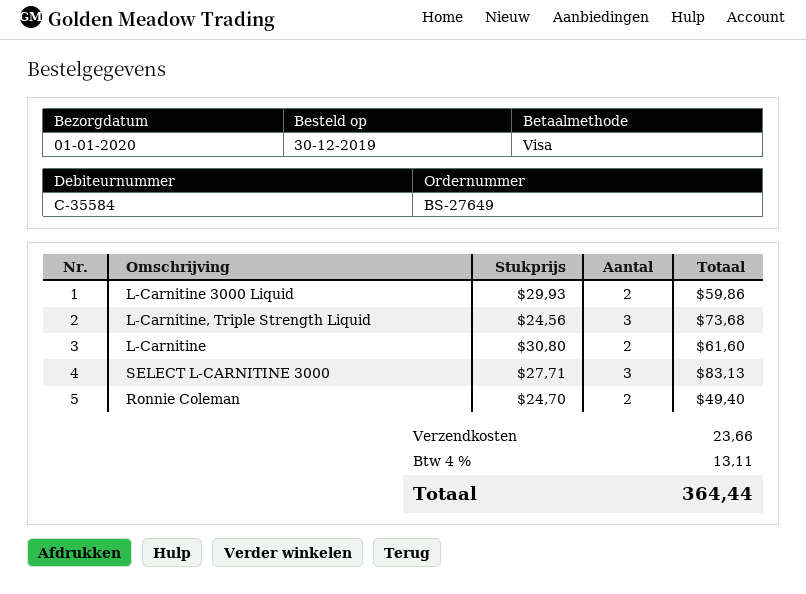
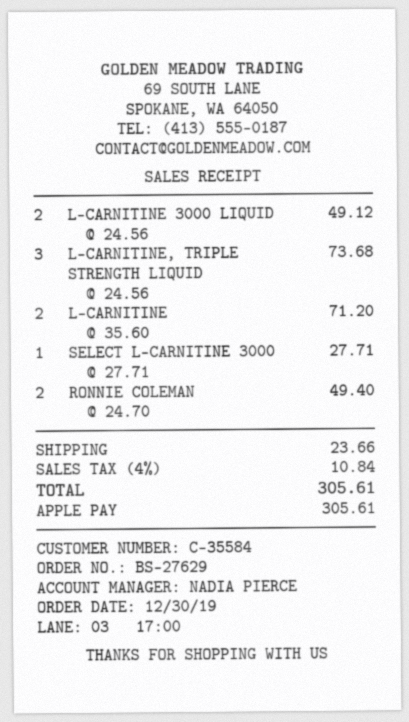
order number: BS-27649 -> BS-27629
payment method: Visa -> Apple Pay
L-Carnitine 3000 Liquid: 2 x 29.93 = 59.86 -> 2 x 24.56 = 49.12
L-Carnitine: 2 x 30.80 = 61.60 -> 2 x 35.60 = 71.20
SELECT L-CARNITINE 3000: 3 x 27.71 = 83.13 -> 1 x 27.71 = 27.71
tax: 4% = 13.11 -> 4% = 10.84
total: 364.44 -> 305.61

